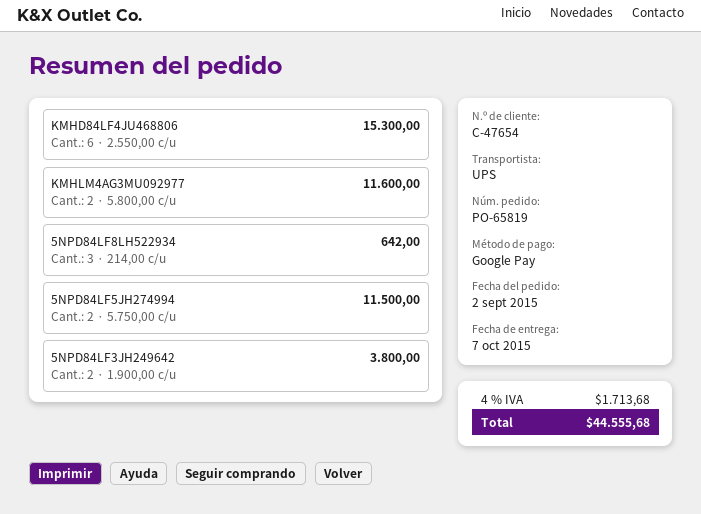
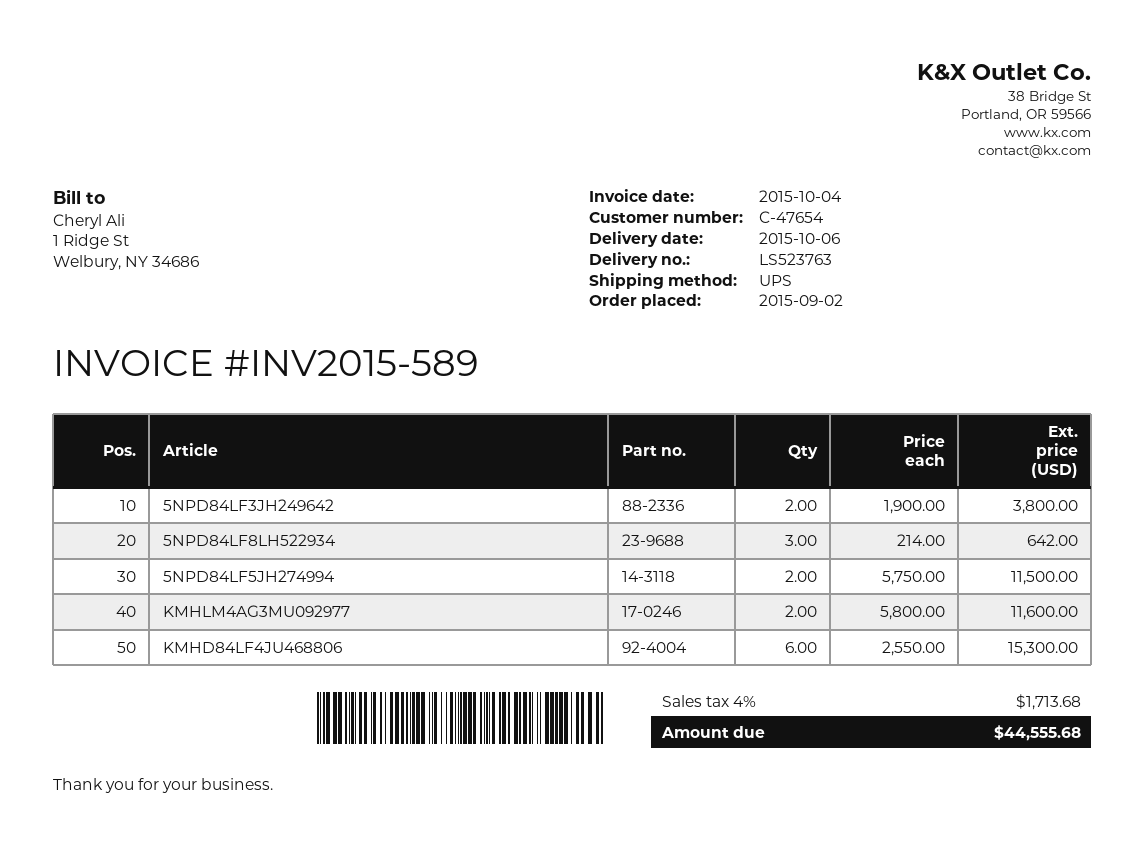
delivery date: 2015-10-07 -> 2015-10-06

